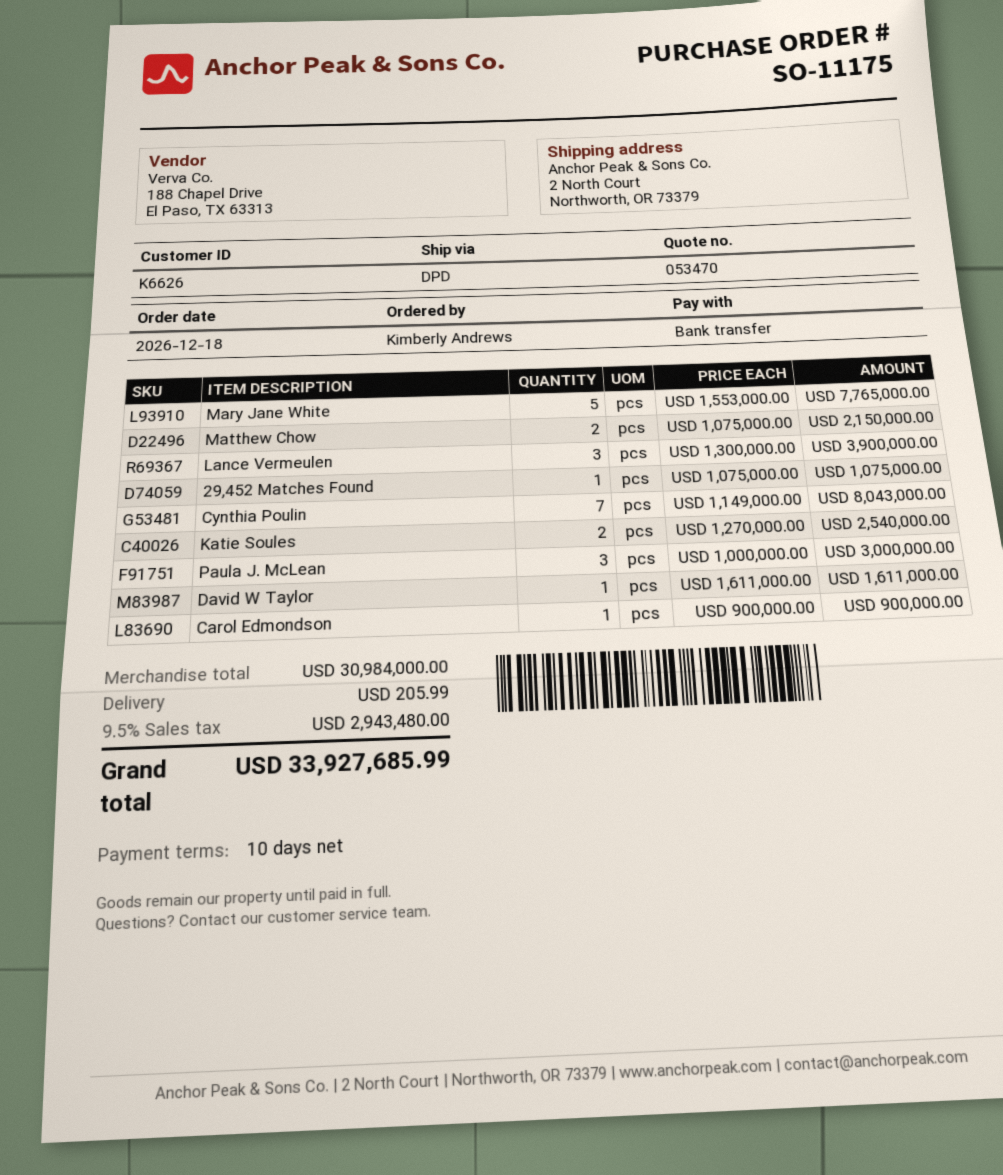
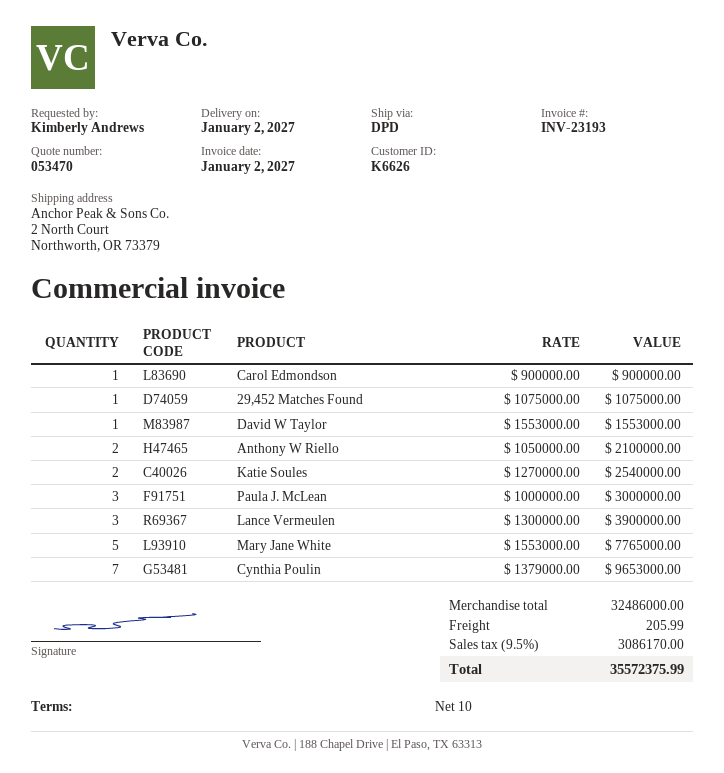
Matthew Chow: 2 x 1075000.00 = 2150000.00 -> none
Cynthia Poulin: 7 x 1149000.00 = 8043000.00 -> 7 x 1379000.00 = 9653000.00
David W Taylor: 1 x 1611000.00 = 1611000.00 -> 1 x 1553000.00 = 1553000.00
Anthony W Riello: none -> 2 x 1050000.00 = 2100000.00
subtotal: 30984000.00 -> 32486000.00
tax: 9.5% = 2943480.00 -> 9.5% = 3086170.00
total: 33927685.99 -> 35572375.99

